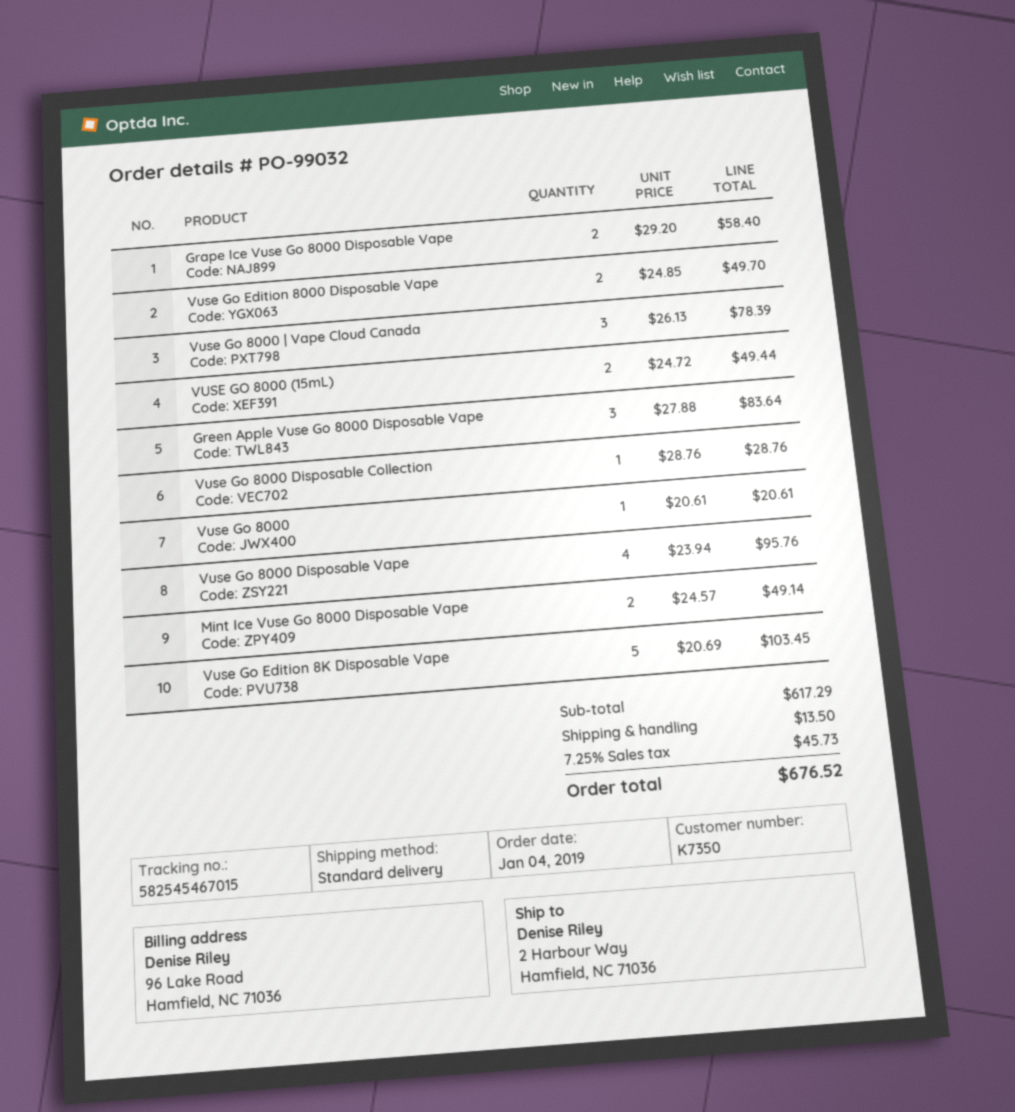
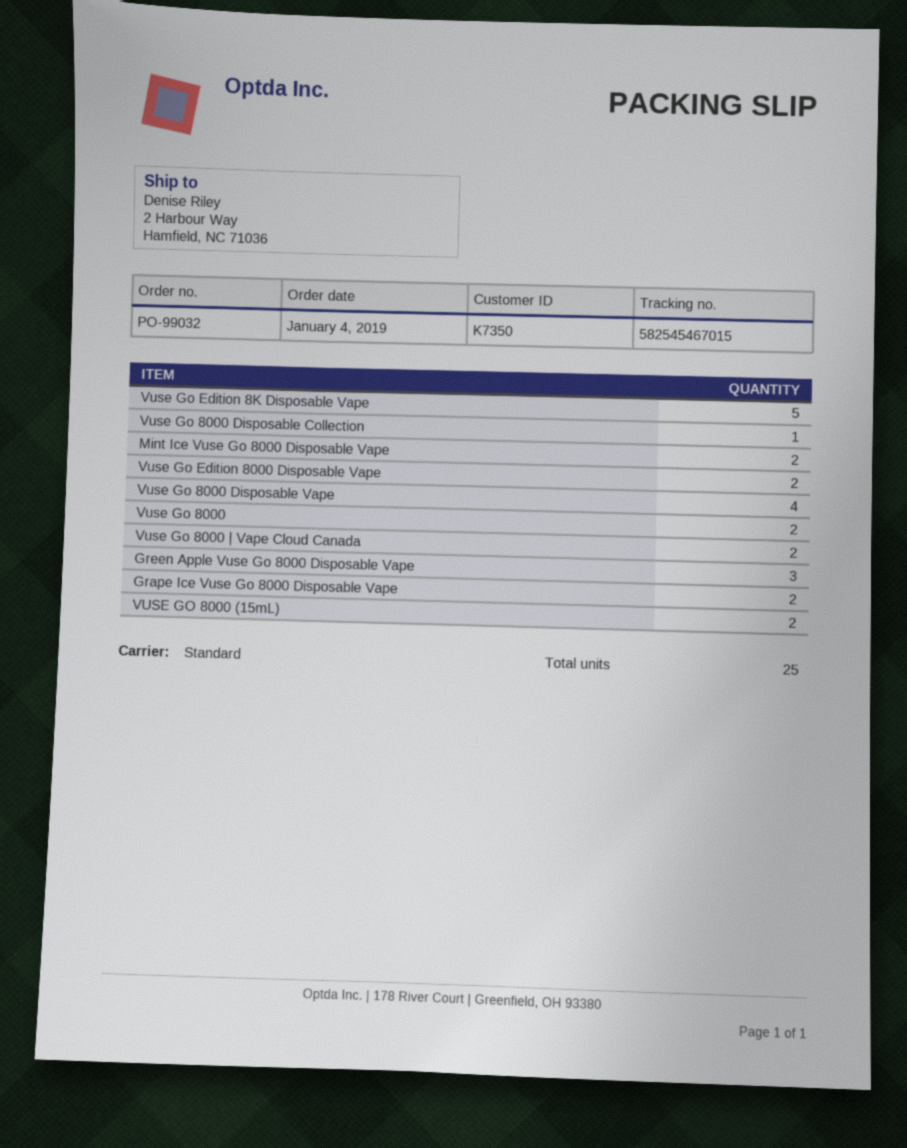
Vuse Go 8000 | Vape Cloud Canada: 3 -> 2
Vuse Go 8000: 1 -> 2

